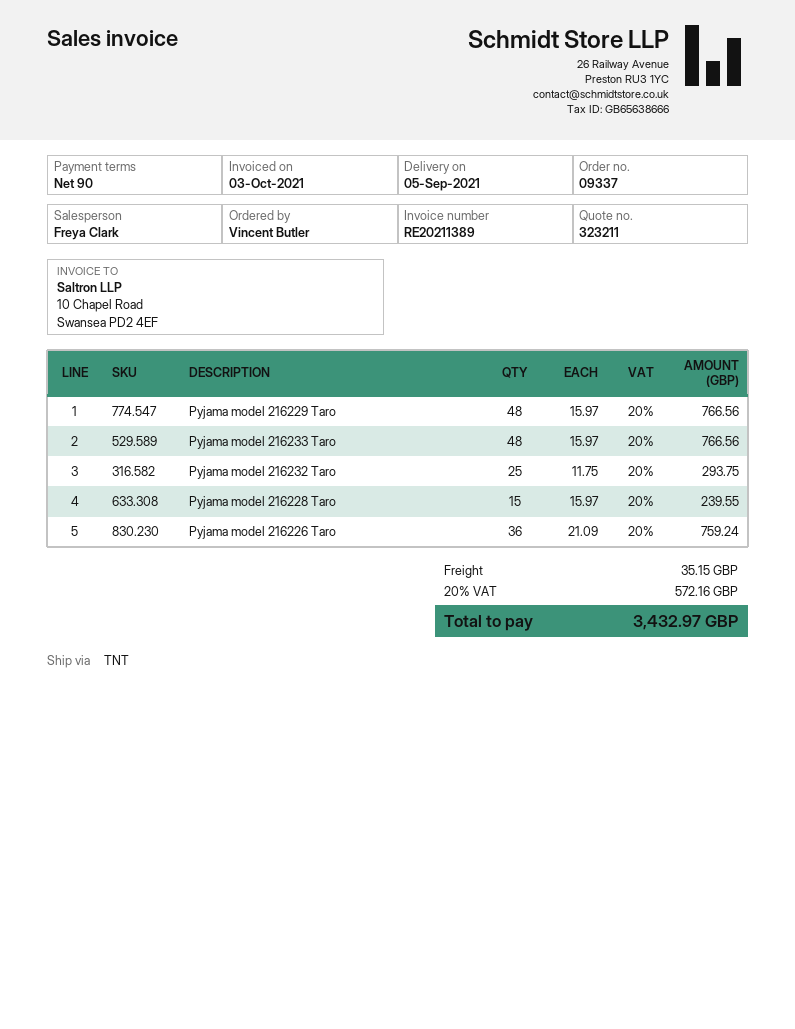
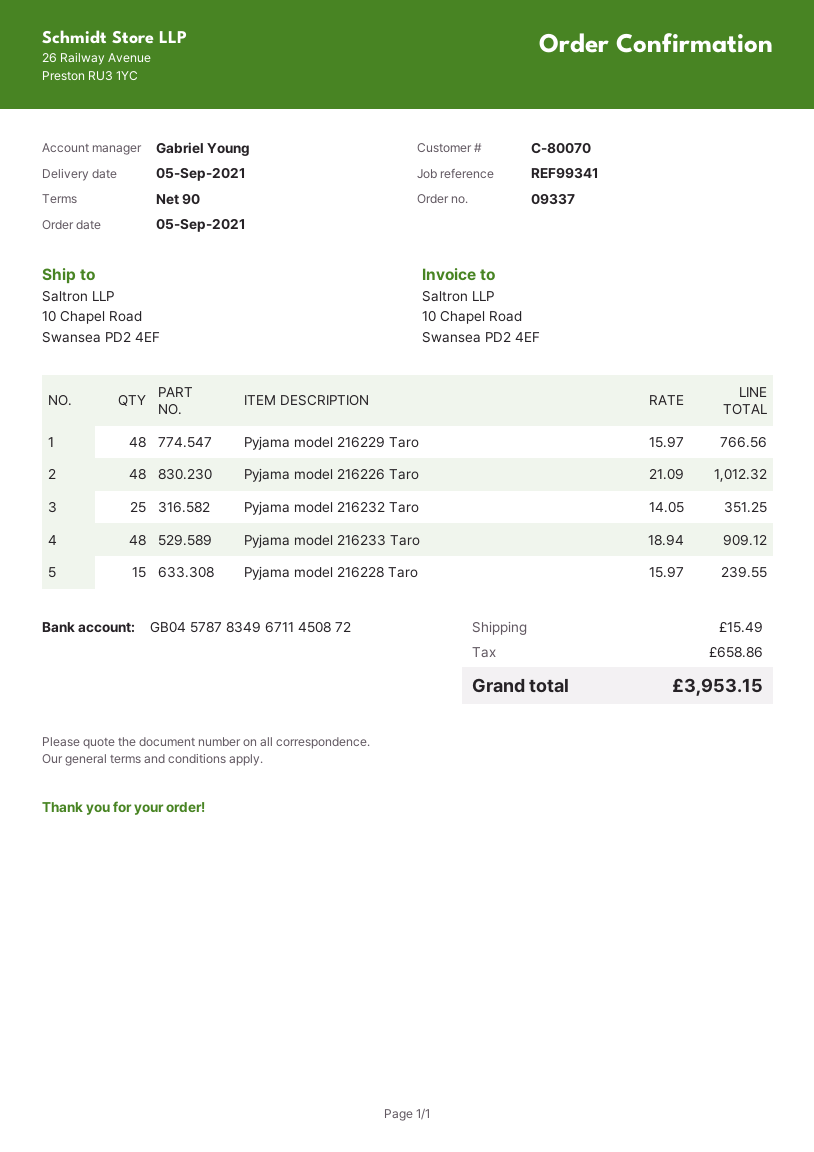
sales rep: Freya Clark -> Gabriel Young
Pyjama model 216233 Taro: 48 x 15.97 = 766.56 -> 48 x 18.94 = 909.12
Pyjama model 216232 Taro: 25 x 11.75 = 293.75 -> 25 x 14.05 = 351.25
Pyjama model 216226 Taro: 36 x 21.09 = 759.24 -> 48 x 21.09 = 1012.32
shipping: 35.15 -> 15.49
tax: 572.16 -> 658.86
total: 3432.97 -> 3953.15

